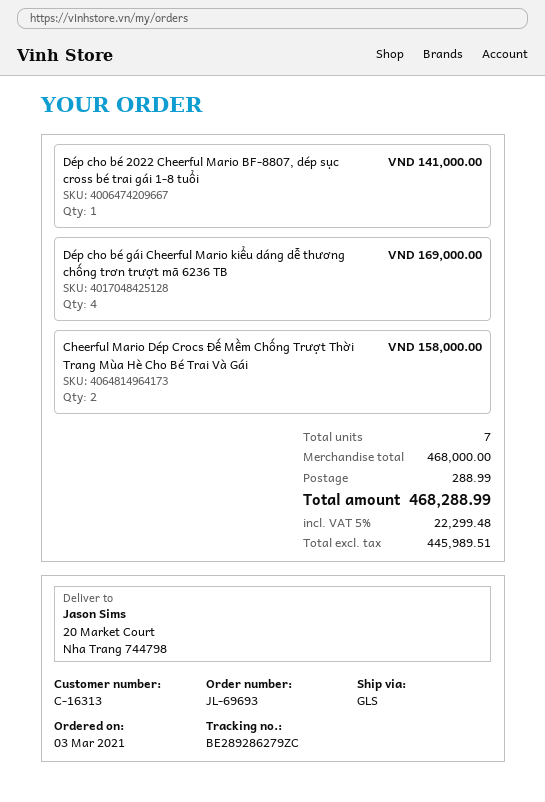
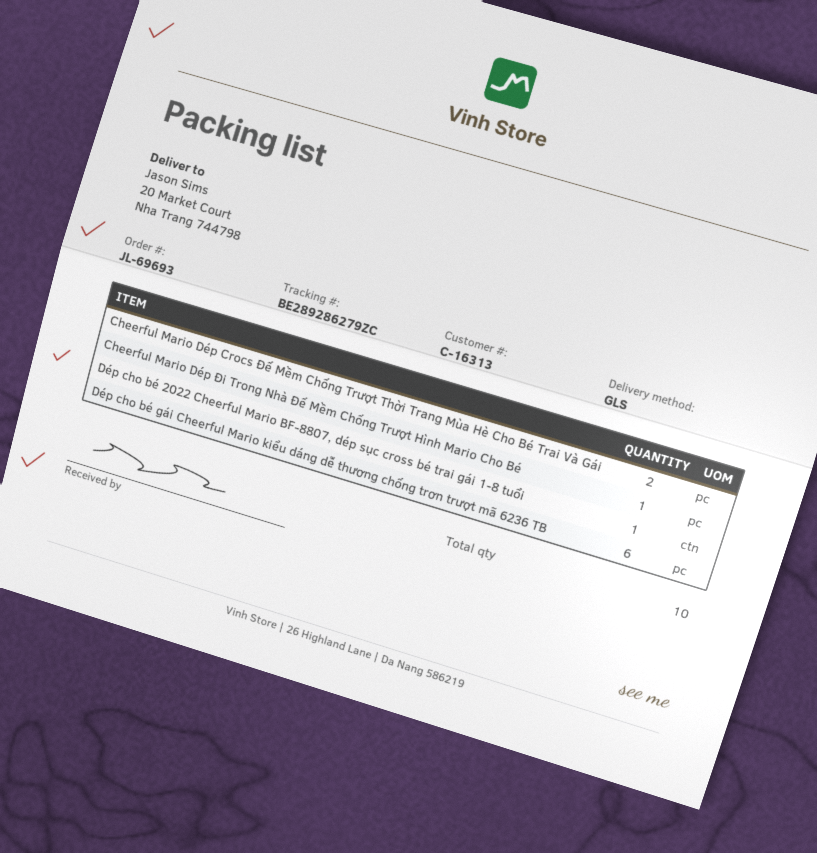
Dép cho bé gái Cheerful Mario kiểu dáng dễ thương chống trơn trượt mã 6236 TB: 4 -> 6
Cheerful Mario Dép Đi Trong Nhà Đế Mềm Chống Trượt Hình Mario Cho Bé: none -> 1
total quantity: 7 -> 10

